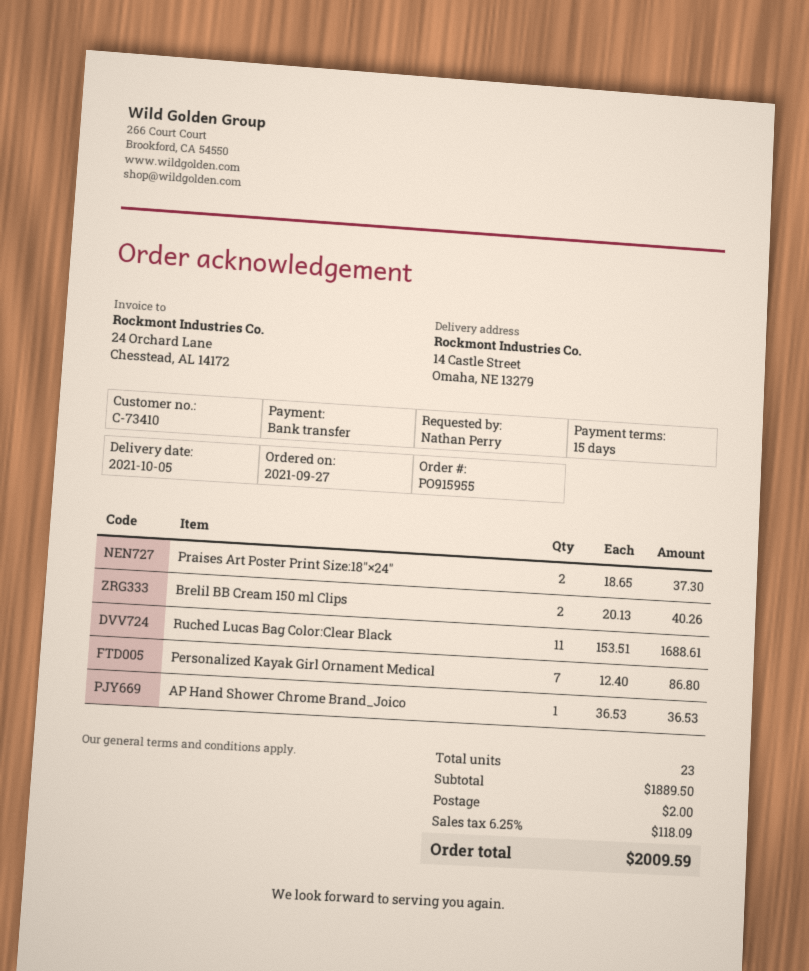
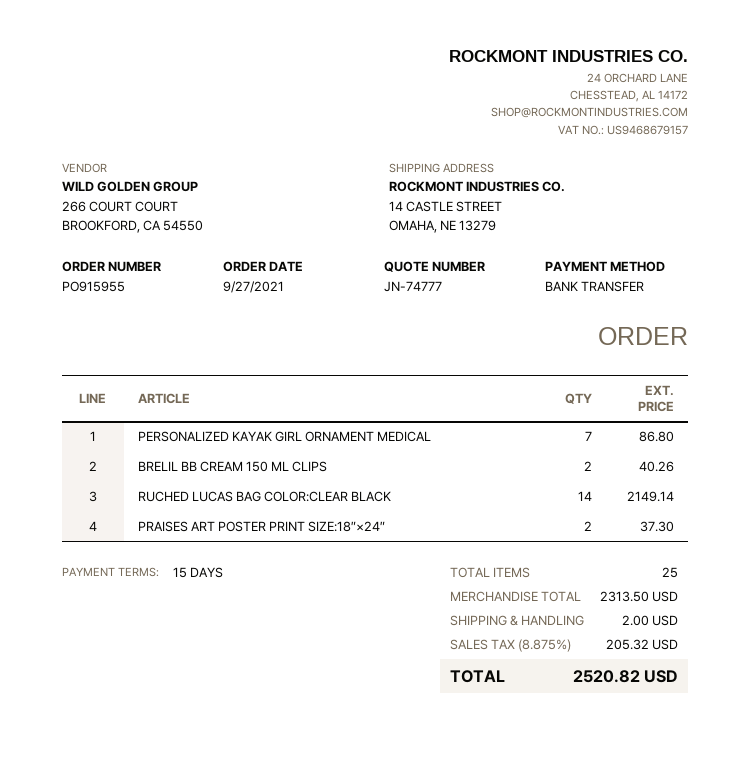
Ruched Lucas Bag Color:Clear Black: 11 for 1688.61 -> 14 for 2149.14
AP Hand Shower Chrome Brand_Joico: 1 for 36.53 -> none
total quantity: 23 -> 25
subtotal: 1889.50 -> 2313.50
tax: 6.25% = 118.09 -> 8.875% = 205.32
total: 2009.59 -> 2520.82

